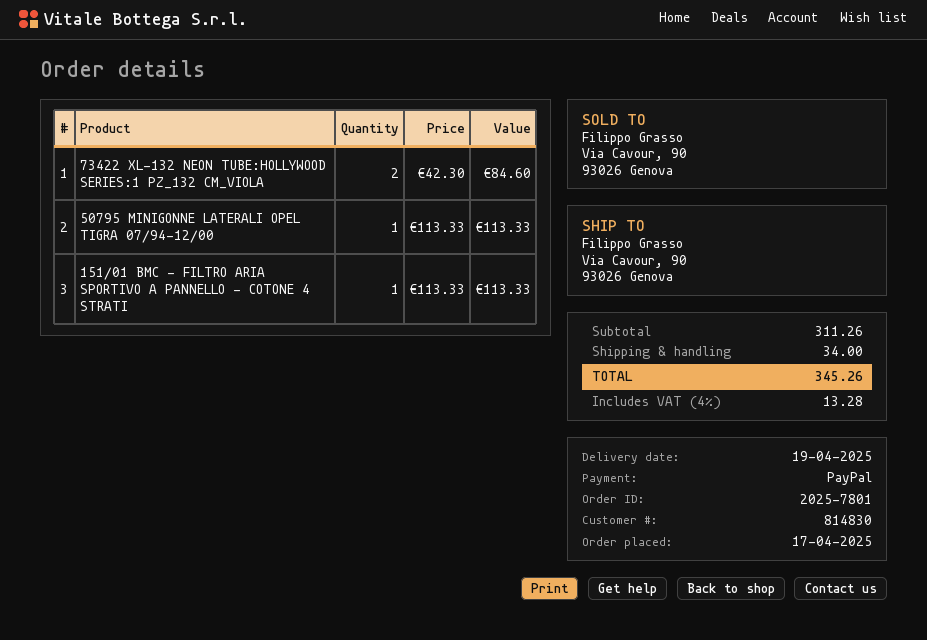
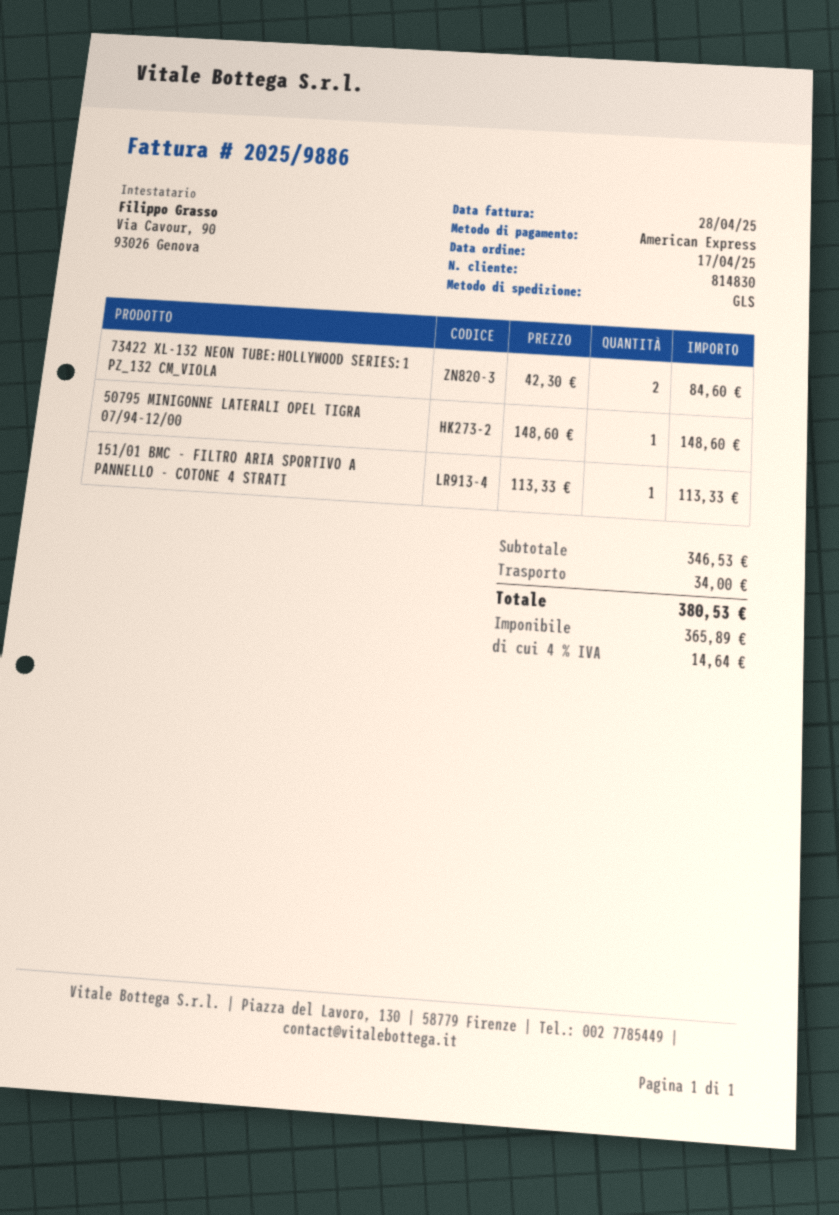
payment method: PayPal -> American Express
50795 MINIGONNE LATERALI OPEL TIGRA 07/94-12/00: 1 x 113.33 = 113.33 -> 1 x 148.60 = 148.60
subtotal: 311.26 -> 346.53
tax: 4% = 13.28 -> 4% = 14.64
total: 345.26 -> 380.53

